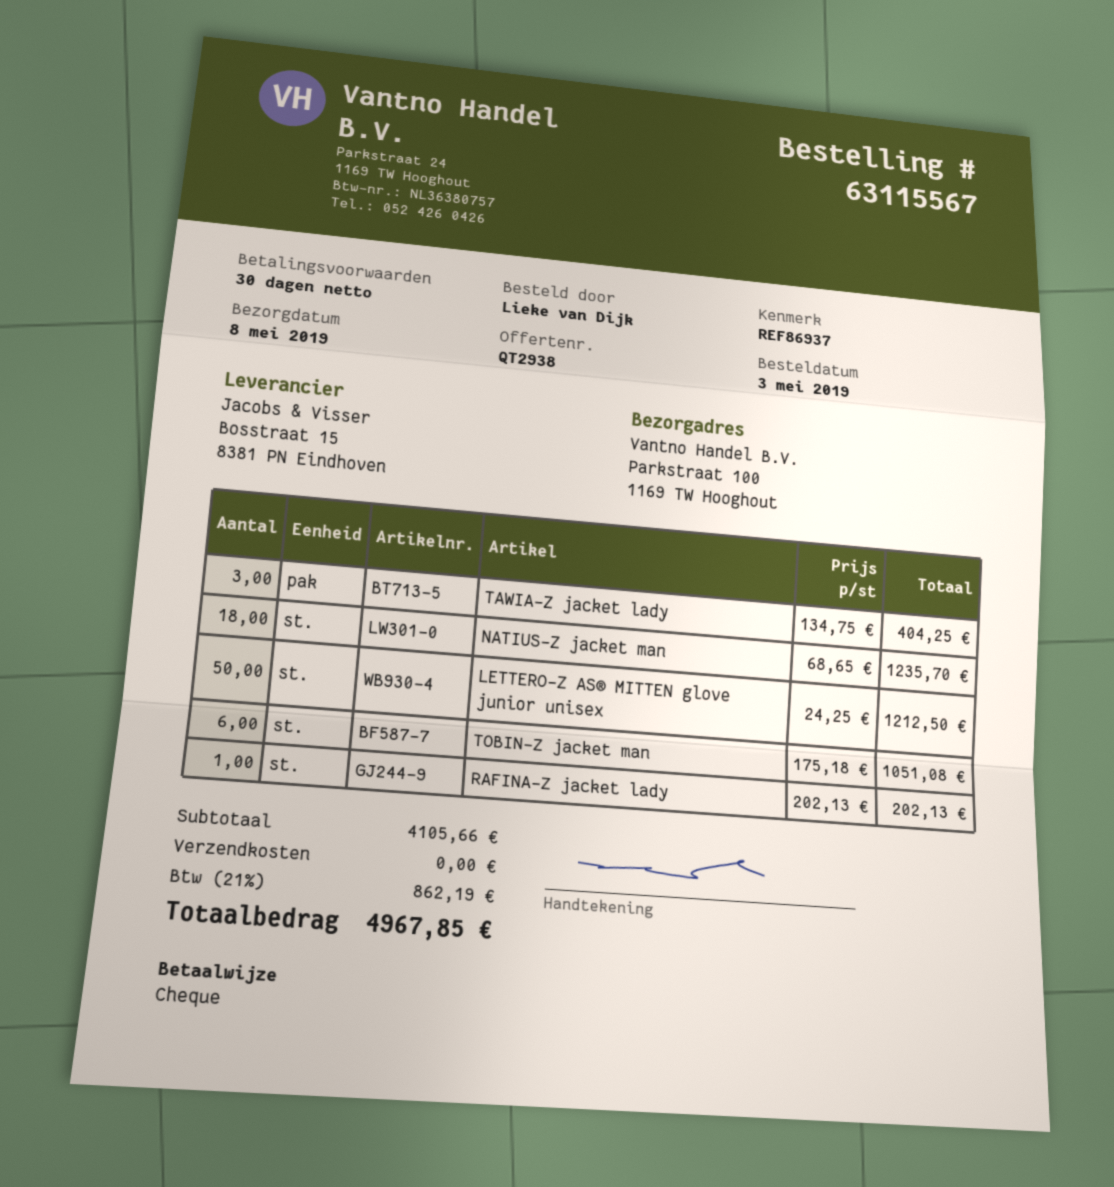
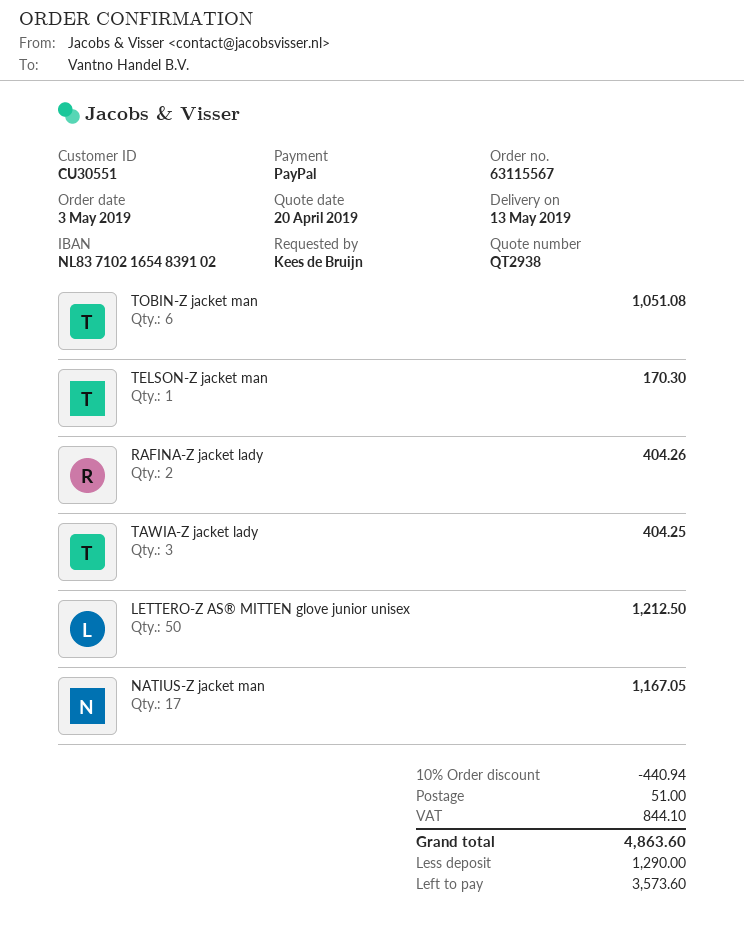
delivery date: 2019-05-08 -> 2019-05-13
ordered by: Lieke van Dijk -> Kees de Bruijn
payment method: cheque -> PayPal
NATIUS-Z jacket man: 18 for 1235.70 -> 17 for 1167.05
RAFINA-Z jacket lady: 1 for 202.13 -> 2 for 404.26
TELSON-Z jacket man: none -> 1 for 170.30
discount: none -> 10% = 440.94
shipping: 0.00 -> 51.00
tax: 862.19 -> 844.10
total: 4967.85 -> 4863.60

